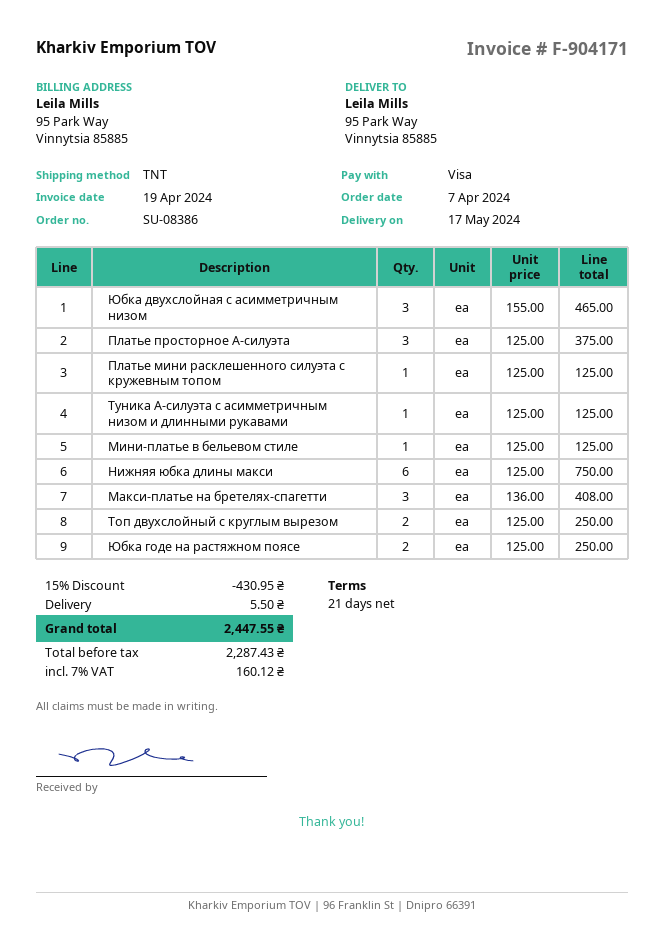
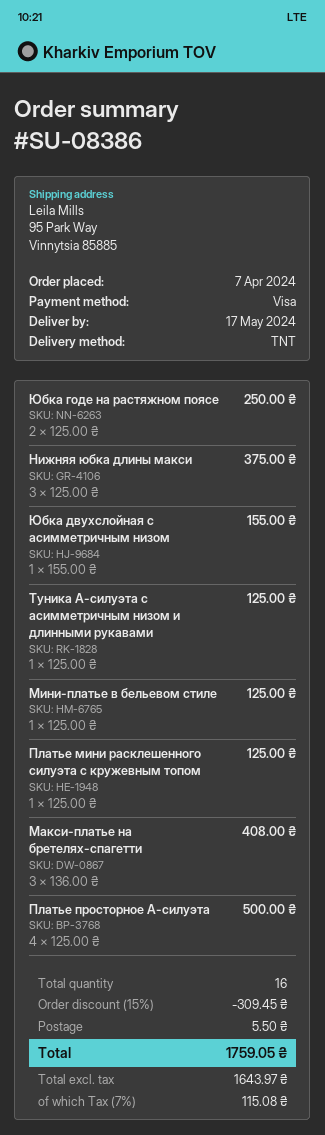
Юбка двухслойная с асимметричным низом: 3 x 155.00 = 465.00 -> 1 x 155.00 = 155.00
Платье просторное А-силуэта: 3 x 125.00 = 375.00 -> 4 x 125.00 = 500.00
Нижняя юбка длины макси: 6 x 125.00 = 750.00 -> 3 x 125.00 = 375.00
Топ двухслойный с круглым вырезом: 2 x 125.00 = 250.00 -> none
discount: 15% = 430.95 -> 15% = 309.45
net: 2287.43 -> 1643.97
tax: 7% = 160.12 -> 7% = 115.08
total: 2447.55 -> 1759.05

